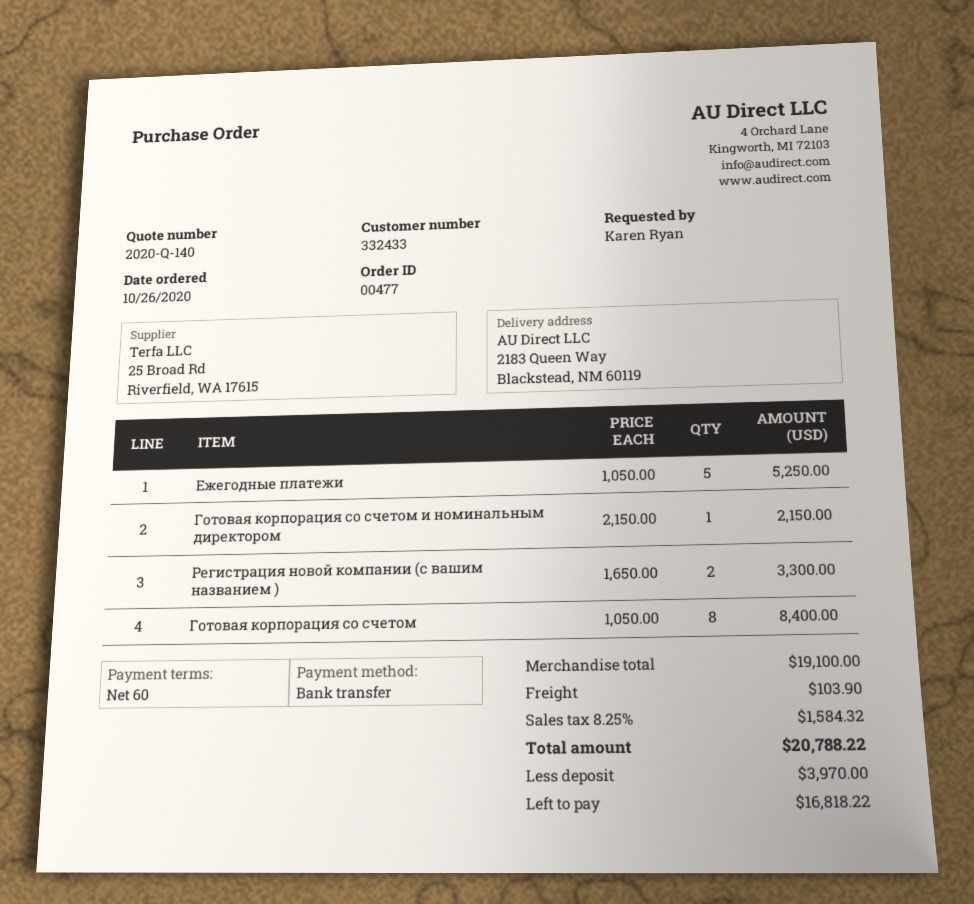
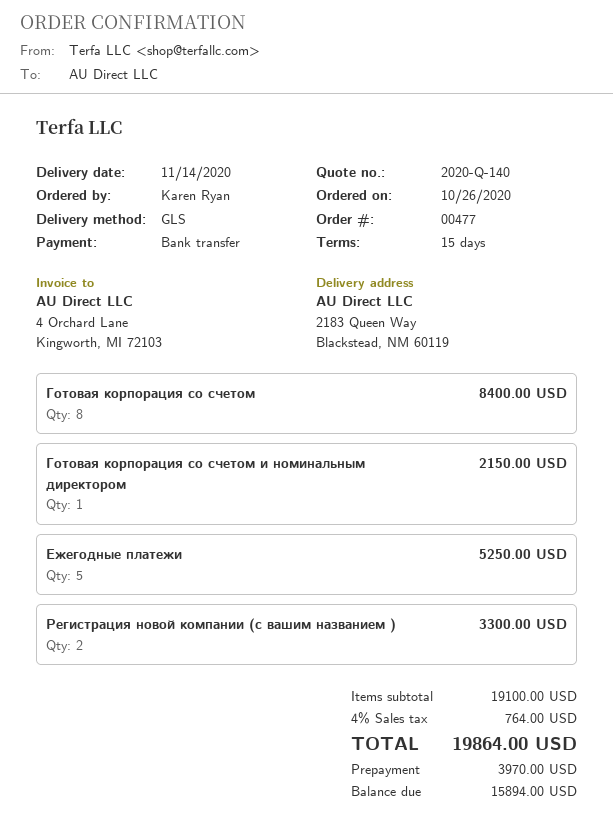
payment terms: 60 days -> 15 days
shipping: 103.90 -> none
tax: 8.25% = 1584.32 -> 4% = 764.00
total: 20788.22 -> 19864.00
balance: 16818.22 -> 15894.00

